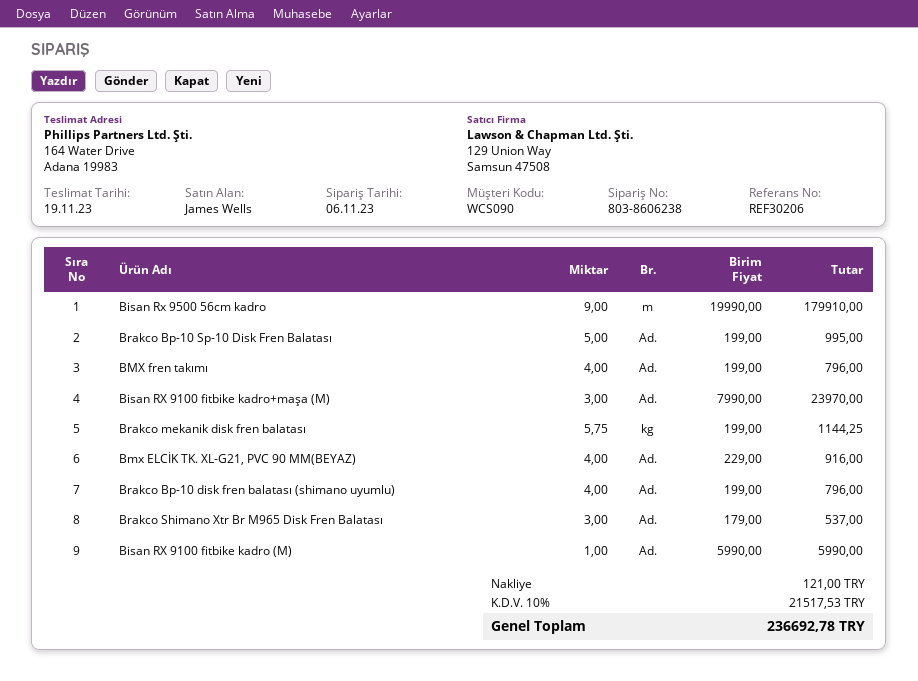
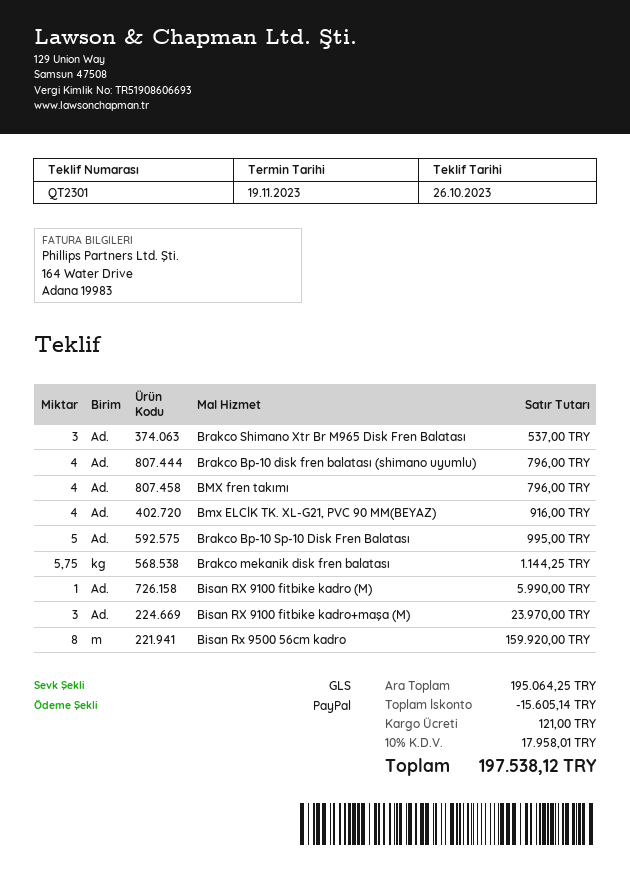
Bisan Rx 9500 56cm kadro: 9 for 179910.00 -> 8 for 159920.00
discount: none -> 15605.14
tax: 10% = 21517.53 -> 10% = 17958.01
total: 236692.78 -> 197538.12

